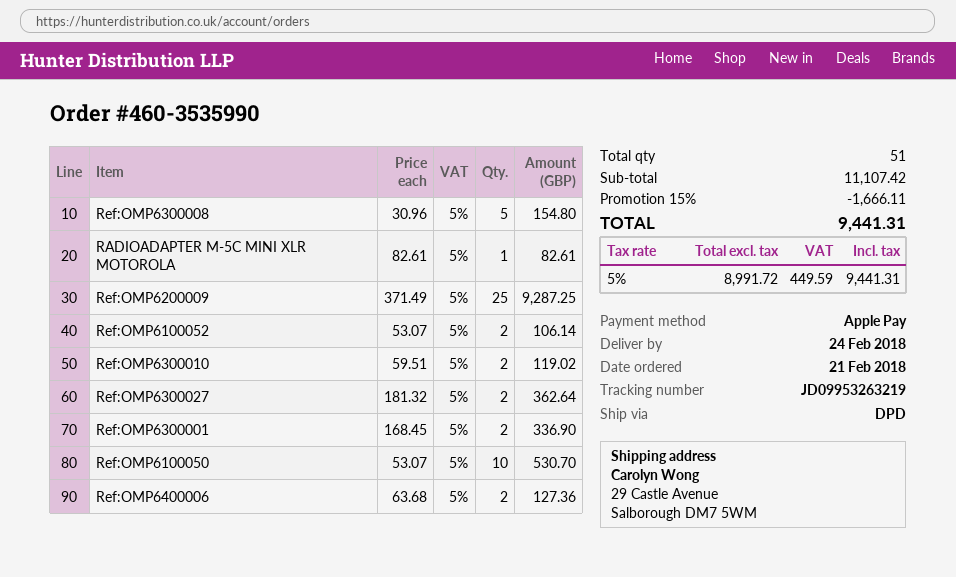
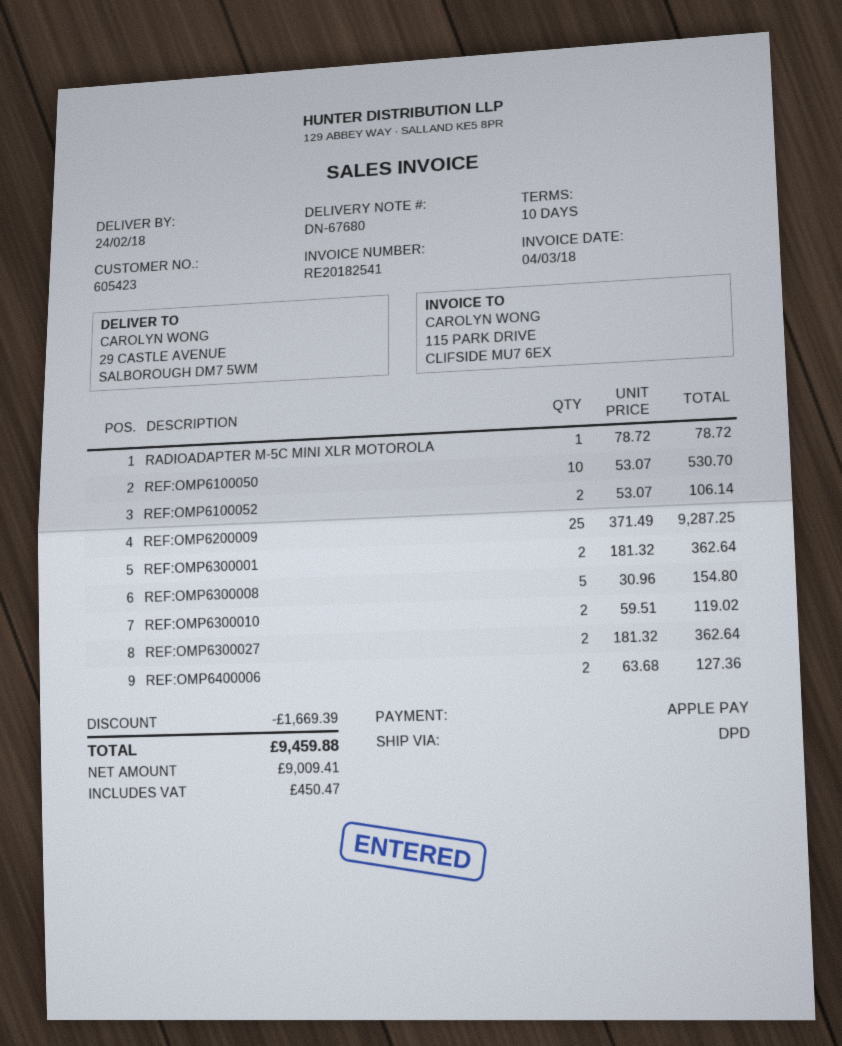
RADIOADAPTER M-5C MINI XLR MOTOROLA: 1 x 82.61 = 82.61 -> 1 x 78.72 = 78.72
Ref:OMP6300001: 2 x 168.45 = 336.90 -> 2 x 181.32 = 362.64
discount: 1666.11 -> 1669.39
net: 8991.72 -> 9009.41
tax: 449.59 -> 450.47
total: 9441.31 -> 9459.88

